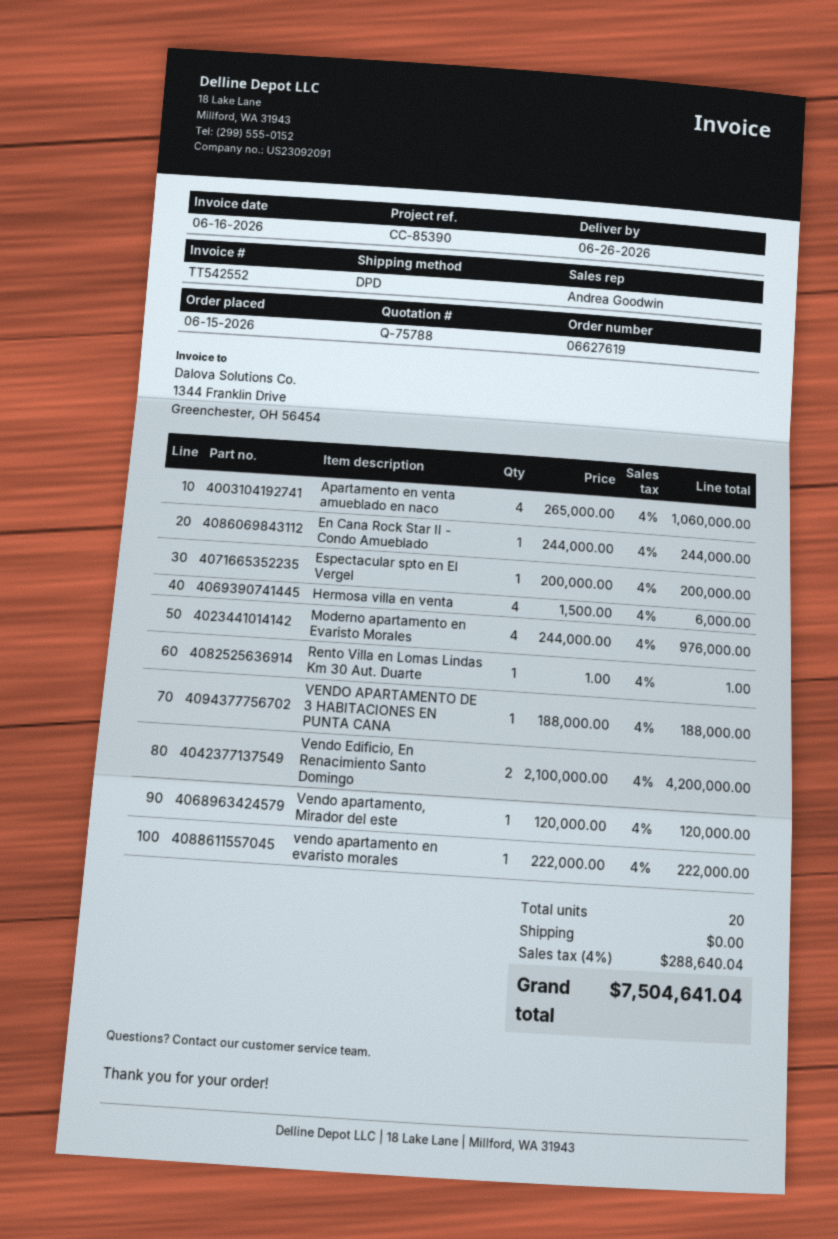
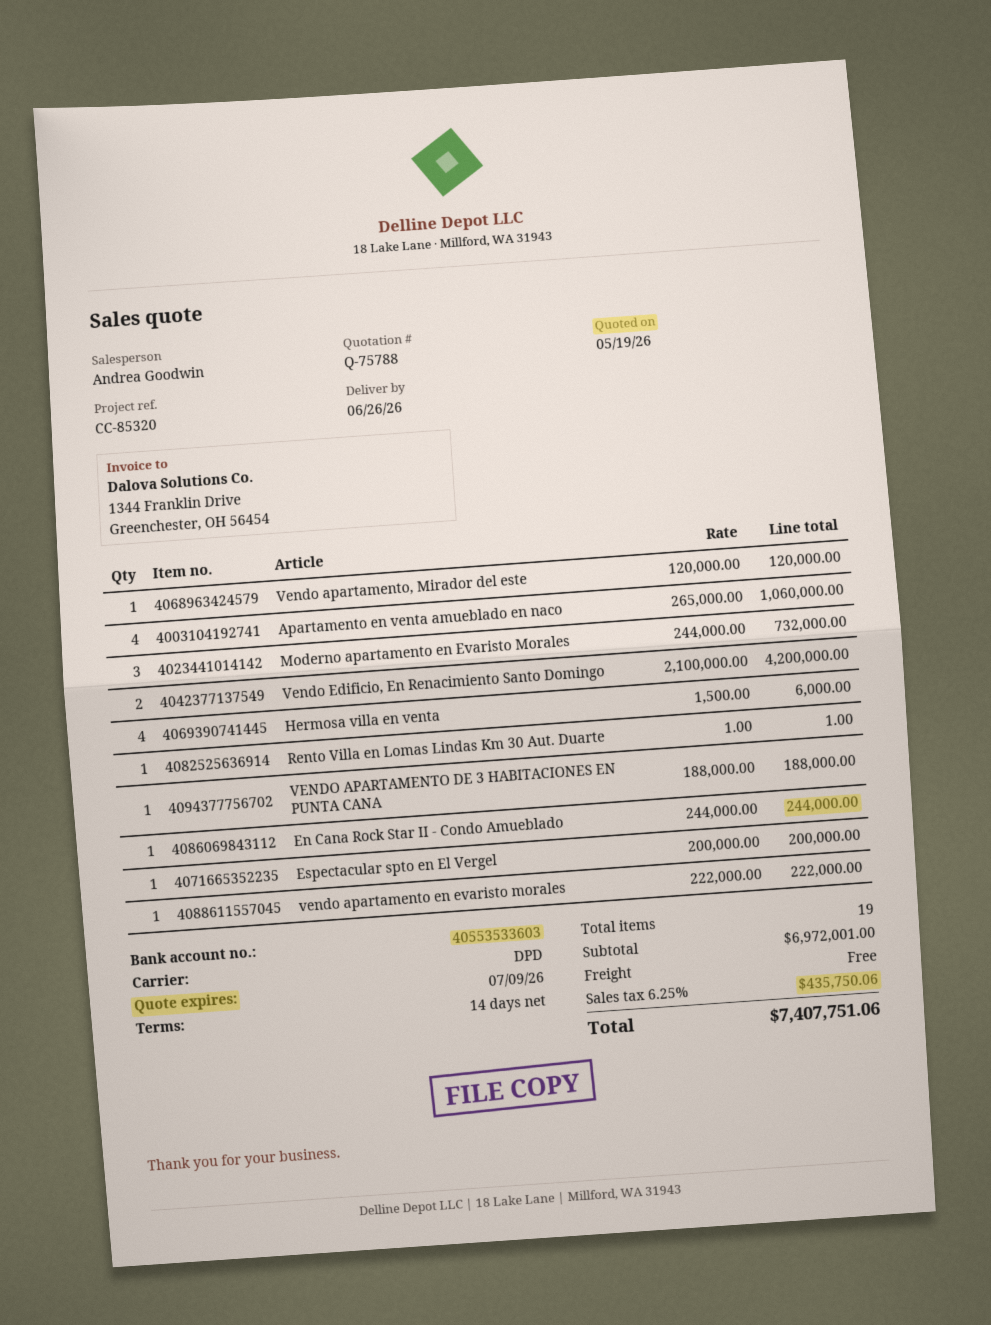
reference: CC-85390 -> CC-85320
Moderno apartamento en Evaristo Morales: 4 x 244000.00 = 976000.00 -> 3 x 244000.00 = 732000.00
total quantity: 20 -> 19
tax: 4% = 288640.04 -> 6.25% = 435750.06
total: 7504641.04 -> 7407751.06

